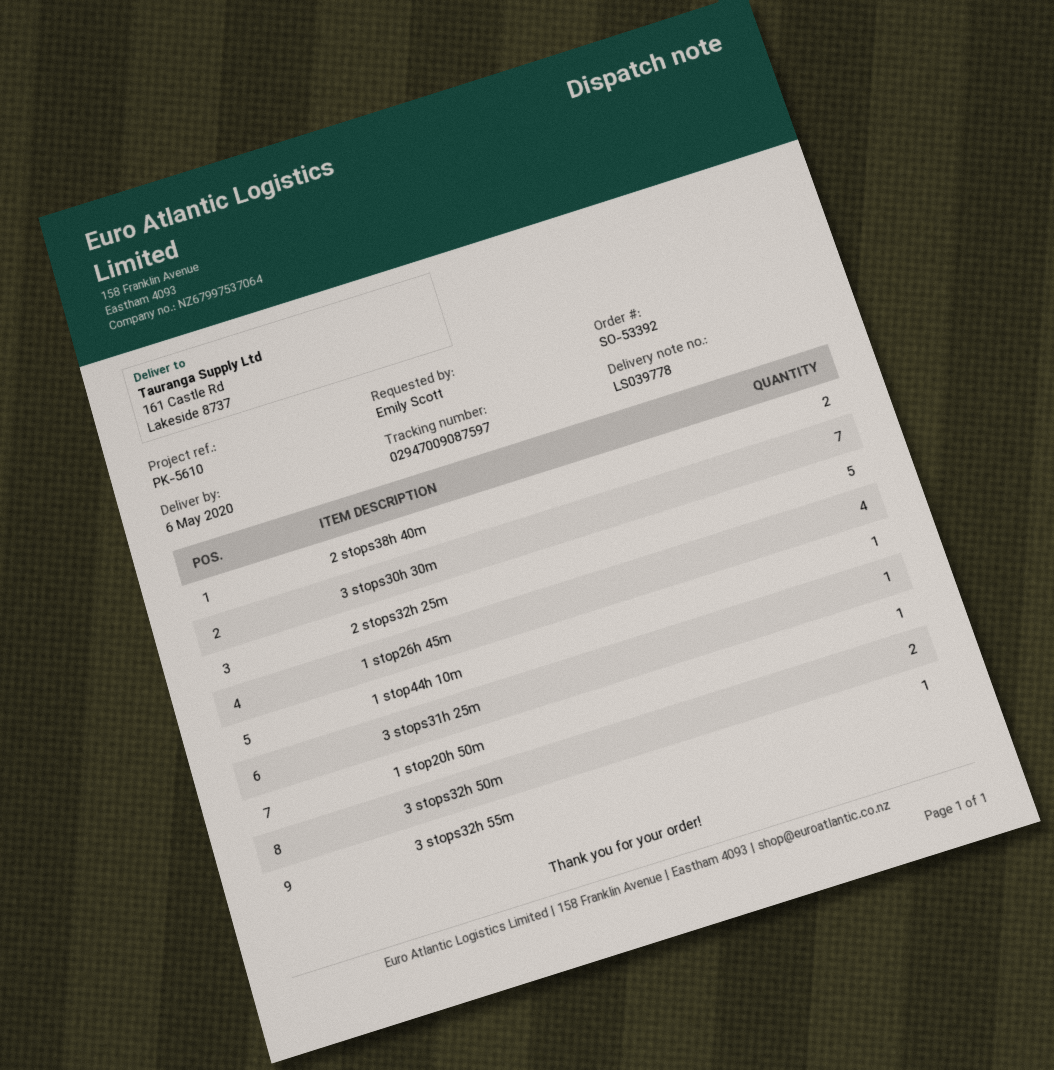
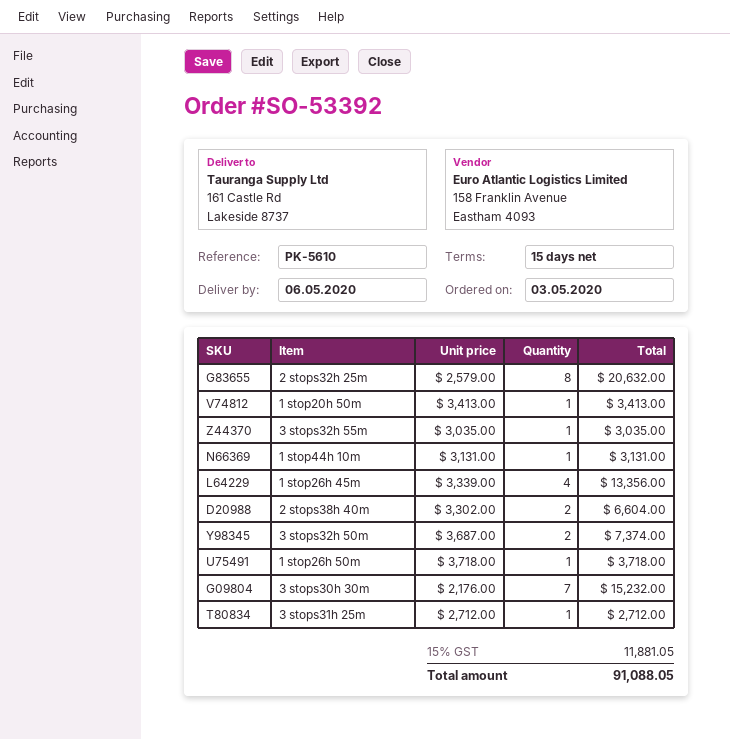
2 stops32h 25m: 5 -> 8
1 stop26h 50m: none -> 1

